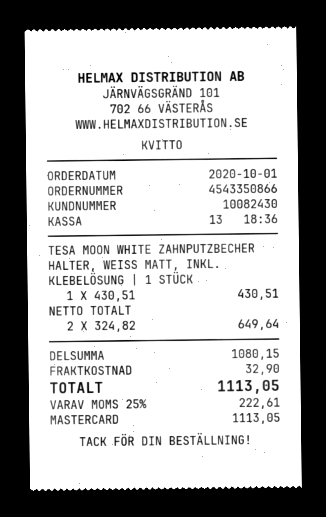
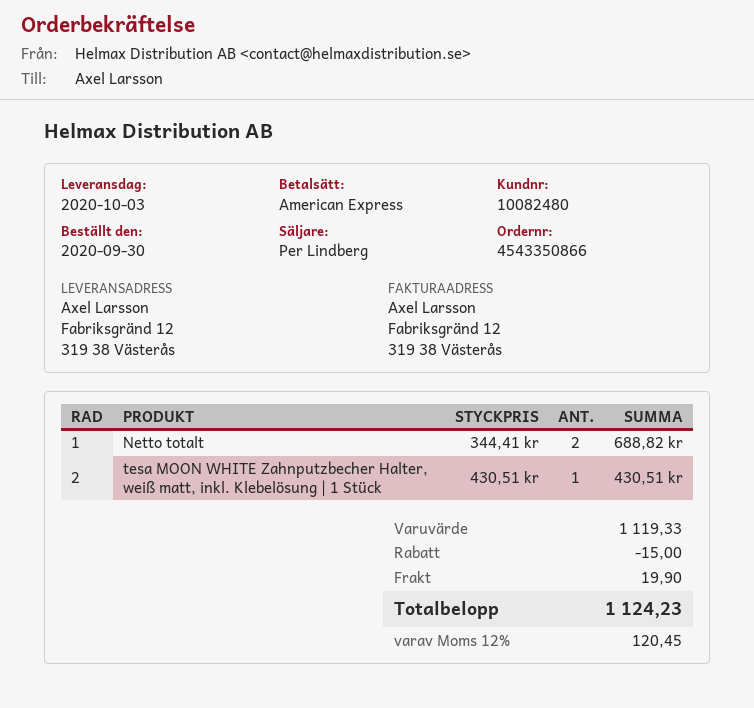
order date: 2020-10-01 -> 2020-09-30
customer number: 10082430 -> 10082480
payment method: Mastercard -> American Express
NETTO TOTALT: 2 x 324.82 = 649.64 -> 2 x 344.41 = 688.82
subtotal: 1080.15 -> 1119.33
discount: none -> 15.00
shipping: 32.90 -> 19.90
tax: 25% = 222.61 -> 12% = 120.45
total: 1113.05 -> 1124.23

